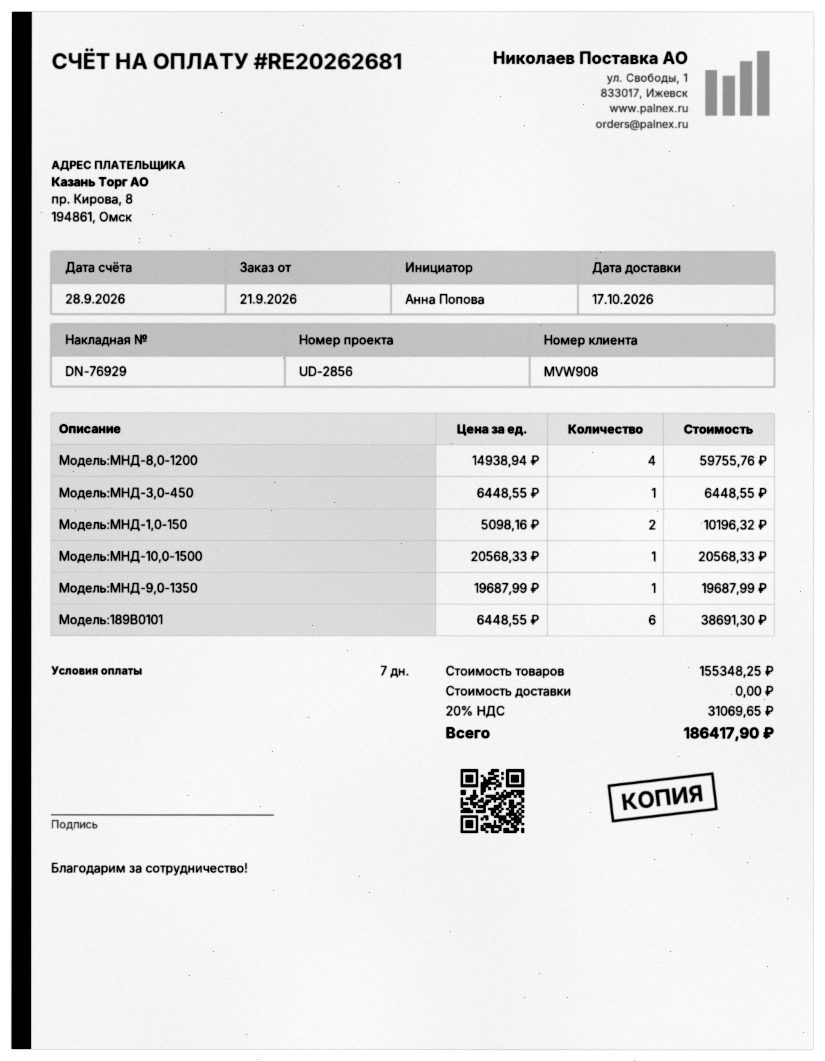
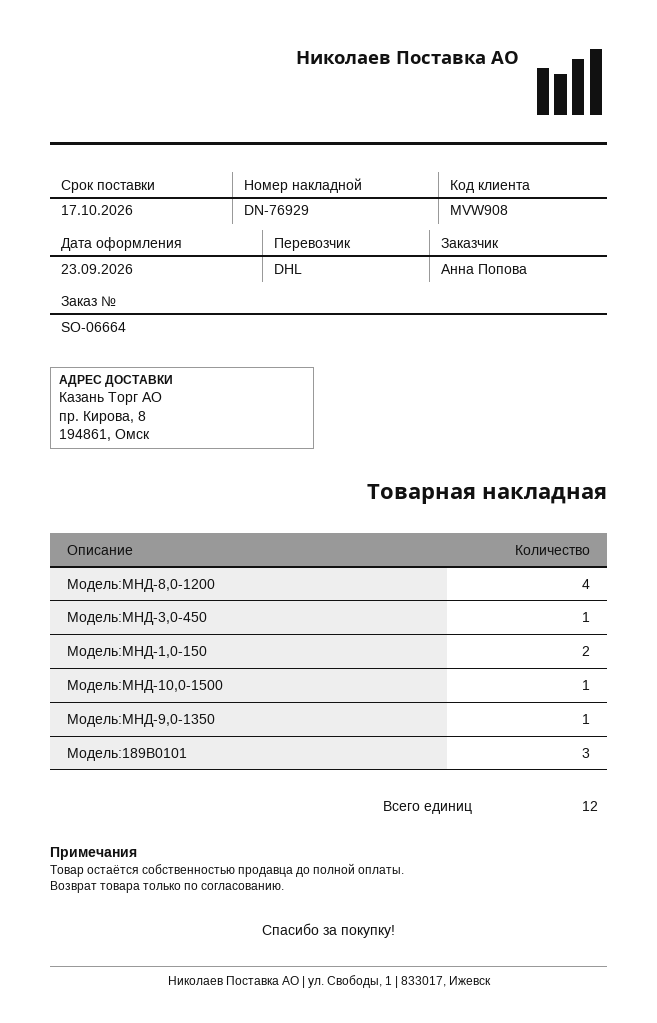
order date: 2026-09-21 -> 2026-09-23
Модель:189B0101: 6 -> 3

